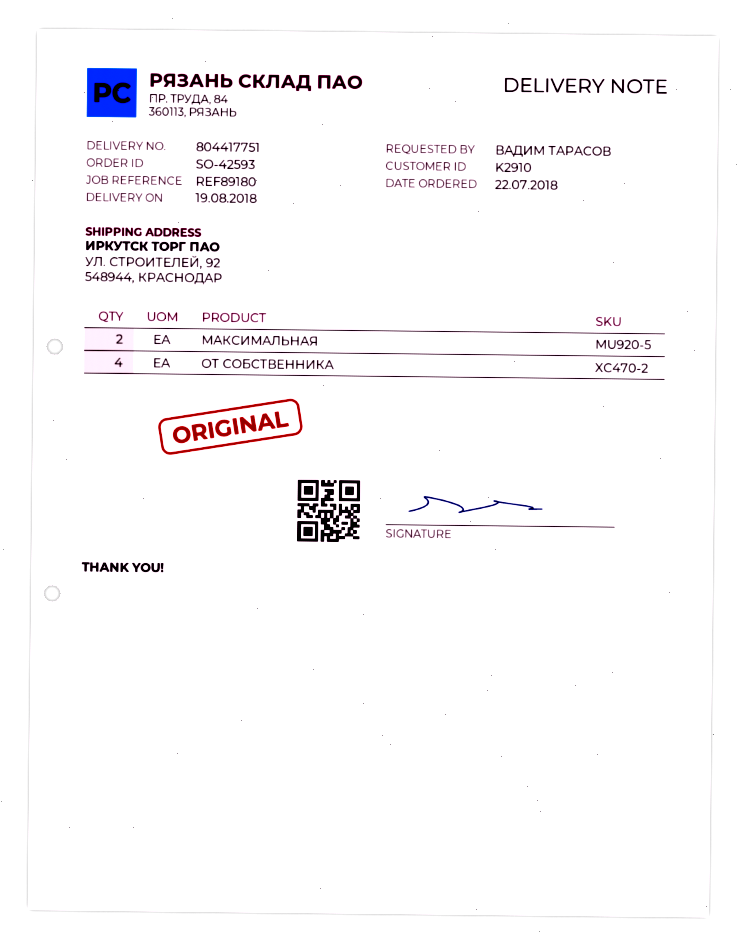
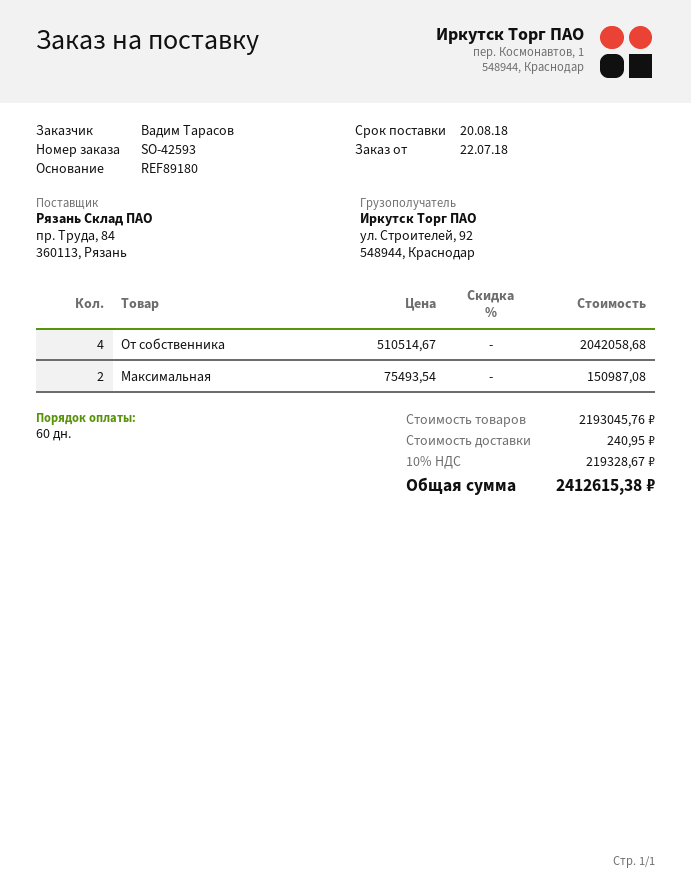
delivery date: 2018-08-19 -> 2018-08-20

